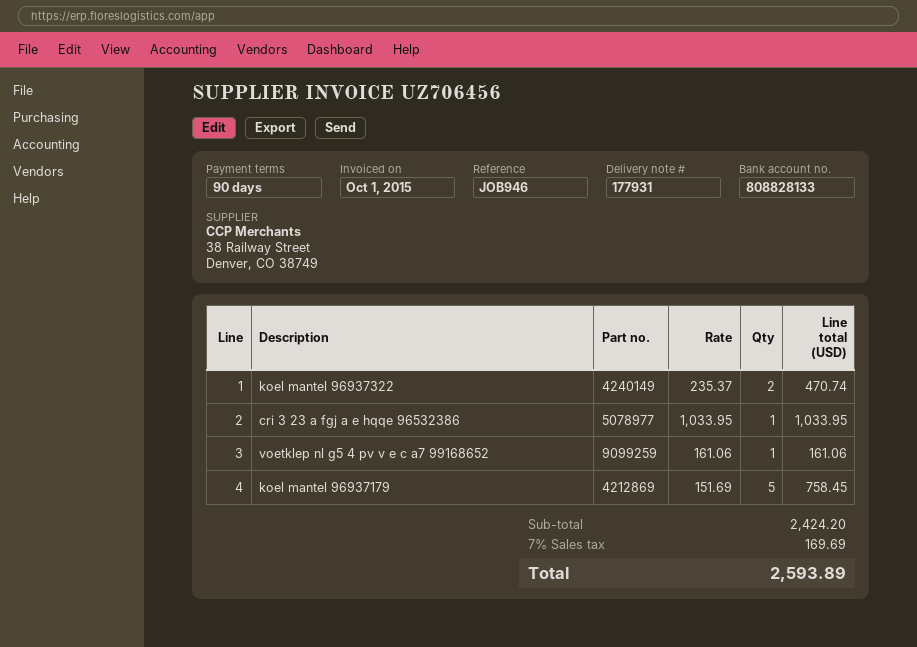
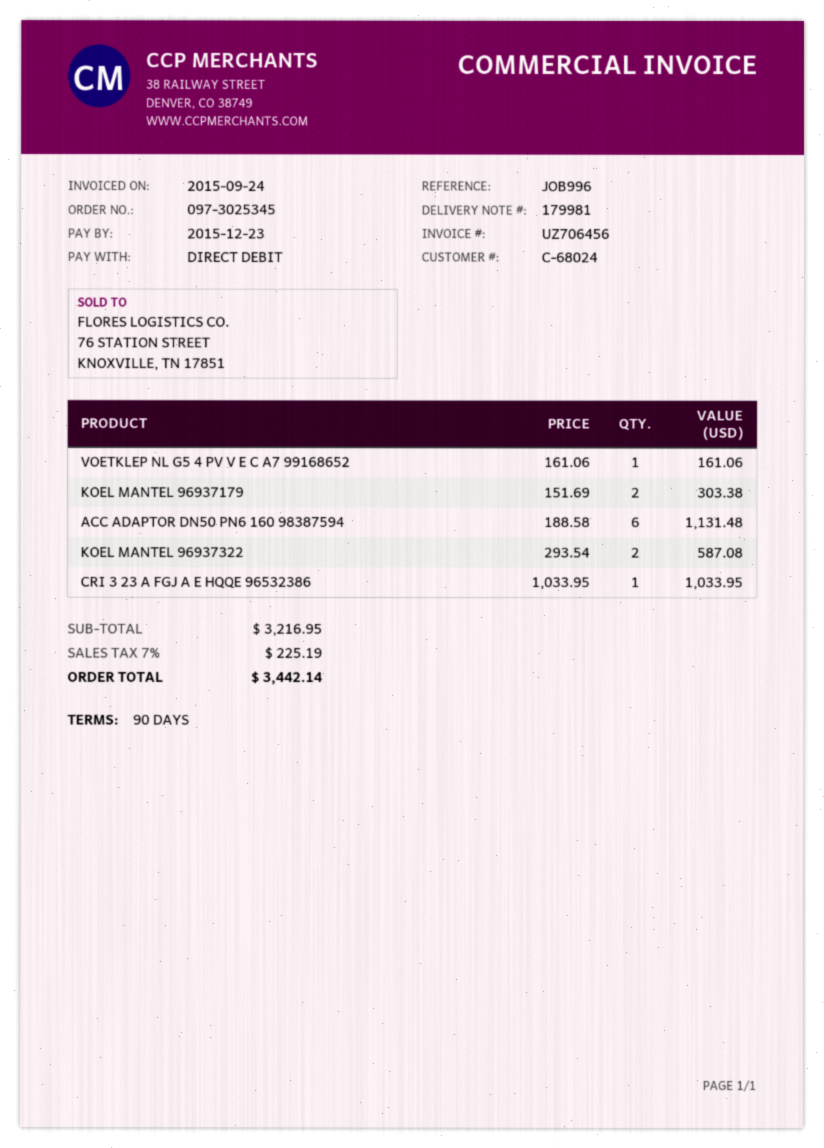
delivery note number: 177931 -> 179981
invoice date: 2015-10-01 -> 2015-09-24
reference: JOB946 -> JOB996
koel mantel 96937322: 2 x 235.37 = 470.74 -> 2 x 293.54 = 587.08
koel mantel 96937179: 5 x 151.69 = 758.45 -> 2 x 151.69 = 303.38
ACC ADAPTOR DN50 PN6 160 98387594: none -> 6 x 188.58 = 1131.48
subtotal: 2424.20 -> 3216.95
tax: 7% = 169.69 -> 7% = 225.19
total: 2593.89 -> 3442.14

